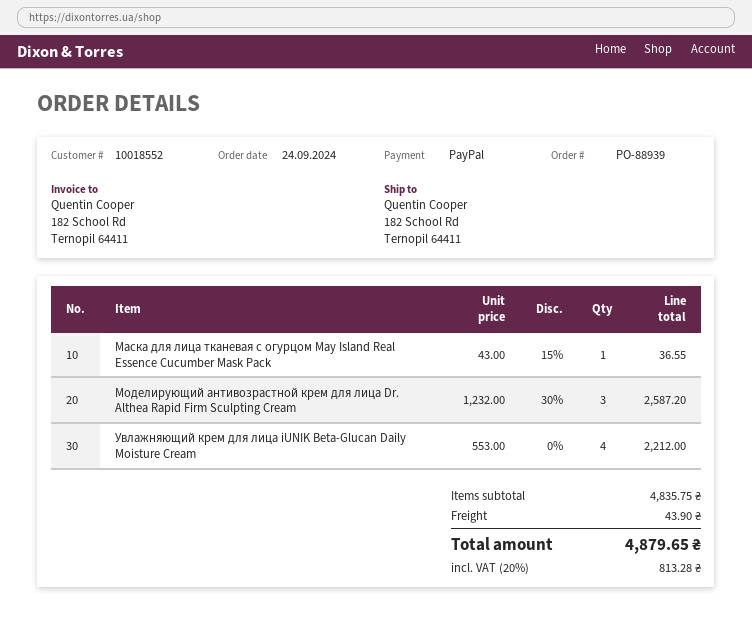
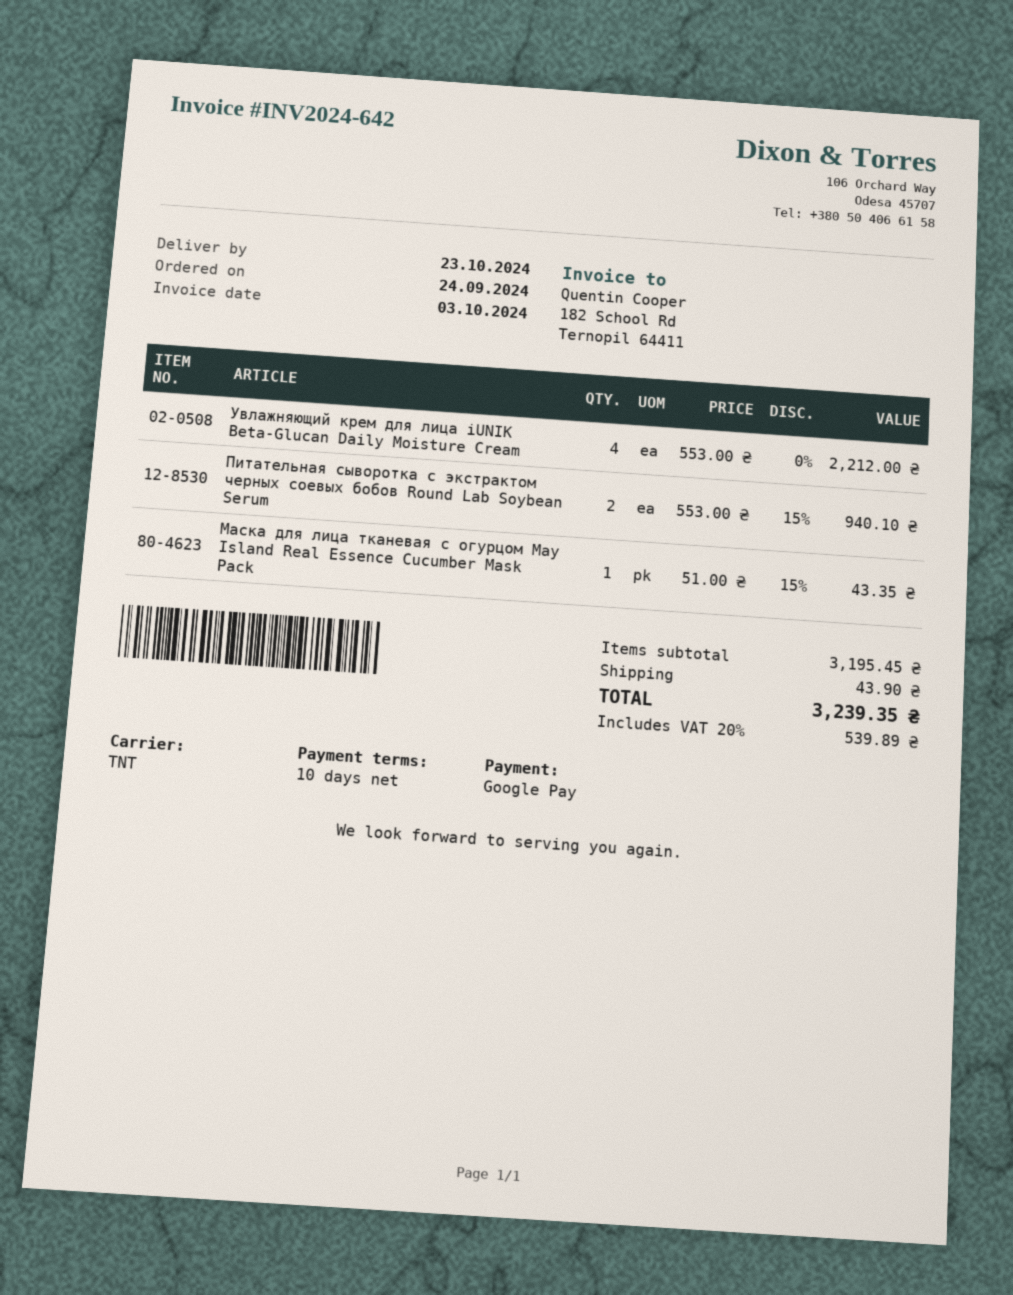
payment method: PayPal -> Google Pay
Маска для лица тканевая с огурцом May Island Real Essence Cucumber Mask Pack: 1 x 43.00 - 15% = 36.55 -> 1 x 51.00 - 15% = 43.35
Моделирующий антивозрастной крем для лица Dr. Althea Rapid Firm Sculpting Cream: 3 x 1232.00 - 30% = 2587.20 -> none
Питательная сыворотка с экстрактом черных соевых бобов Round Lab Soybean Serum: none -> 2 x 553.00 - 15% = 940.10
subtotal: 4835.75 -> 3195.45
tax: 20% = 813.28 -> 20% = 539.89
total: 4879.65 -> 3239.35

